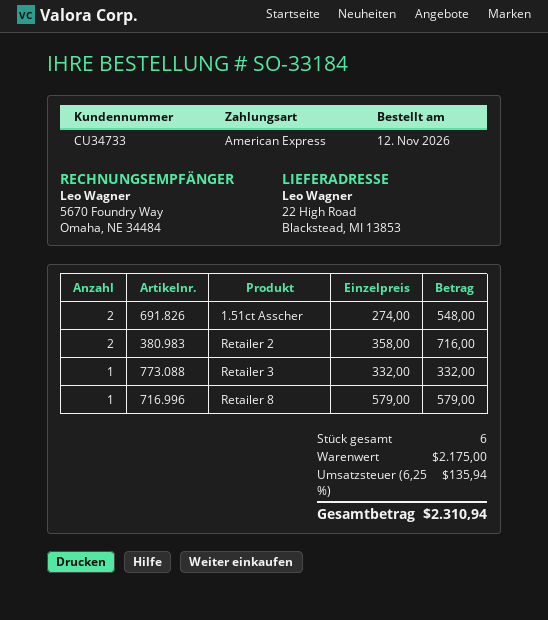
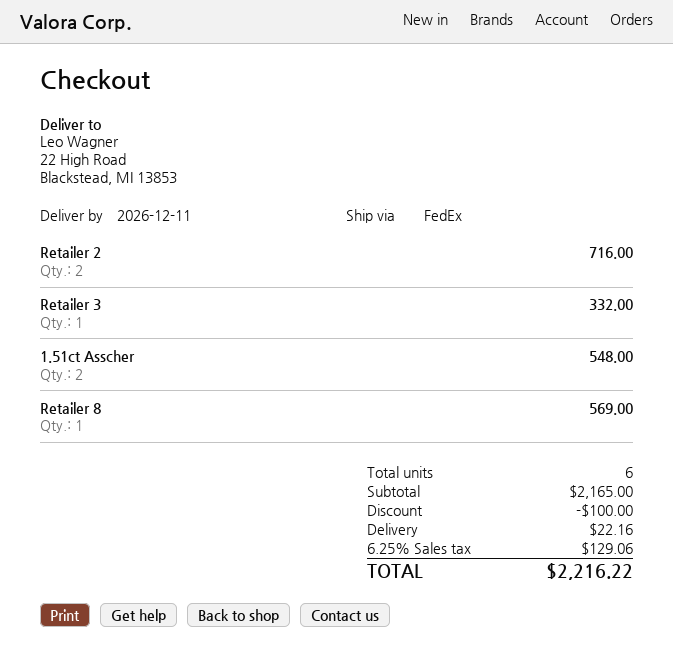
Retailer 8: 1 for 579.00 -> 1 for 569.00
subtotal: 2175.00 -> 2165.00
discount: none -> 100.00
shipping: none -> 22.16
tax: 6.25% = 135.94 -> 6.25% = 129.06
total: 2310.94 -> 2216.22

